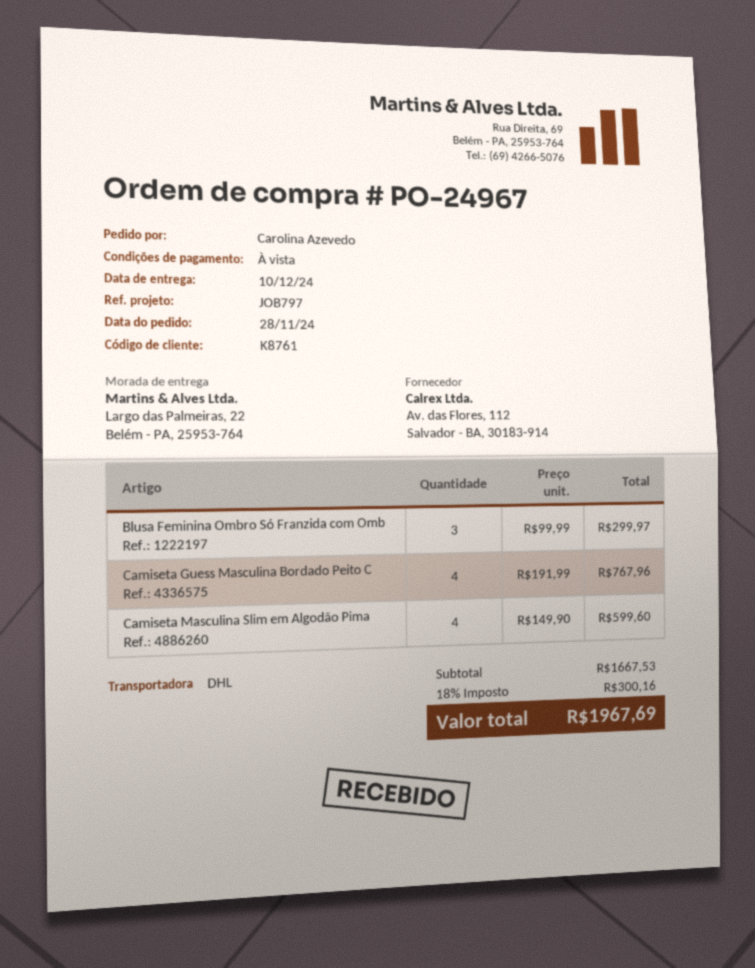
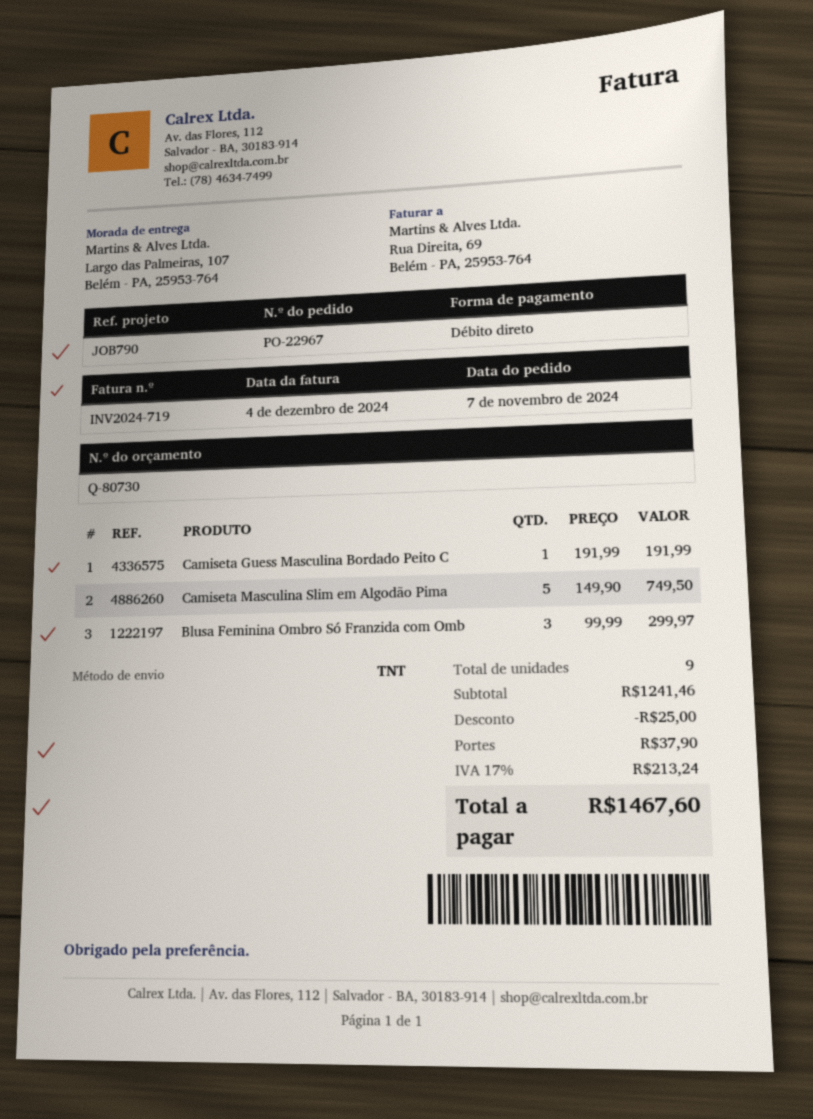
order number: PO-24967 -> PO-22967
order date: 2024-11-28 -> 2024-11-07
reference: JOB797 -> JOB790
shipping method: DHL -> TNT
ship to: Largo das Palmeiras, 22, Belém - PA, 25953-764 -> Largo das Palmeiras, 107, Belém - PA, 25953-764
Camiseta Guess Masculina Bordado Peito C: 4 x 191.99 = 767.96 -> 1 x 191.99 = 191.99
Camiseta Masculina Slim em Algodão Pima: 4 x 149.90 = 599.60 -> 5 x 149.90 = 749.50
subtotal: 1667.53 -> 1241.46
discount: none -> 25.00
shipping: none -> 37.90
tax: 18% = 300.16 -> 17% = 213.24
total: 1967.69 -> 1467.60

